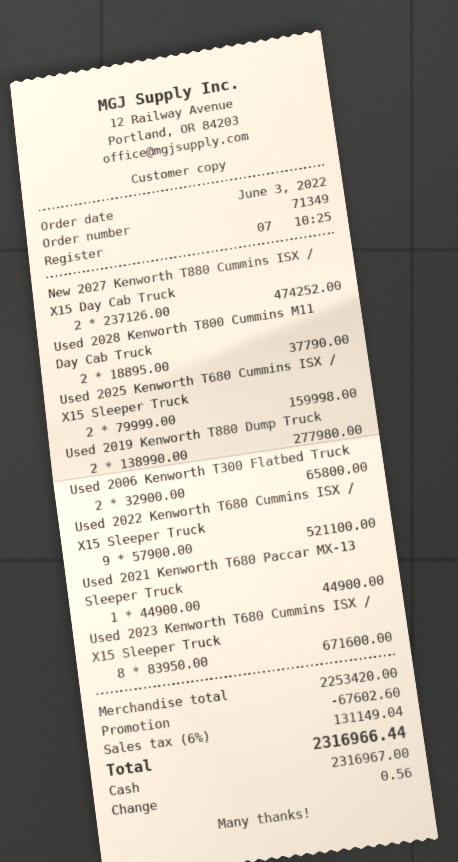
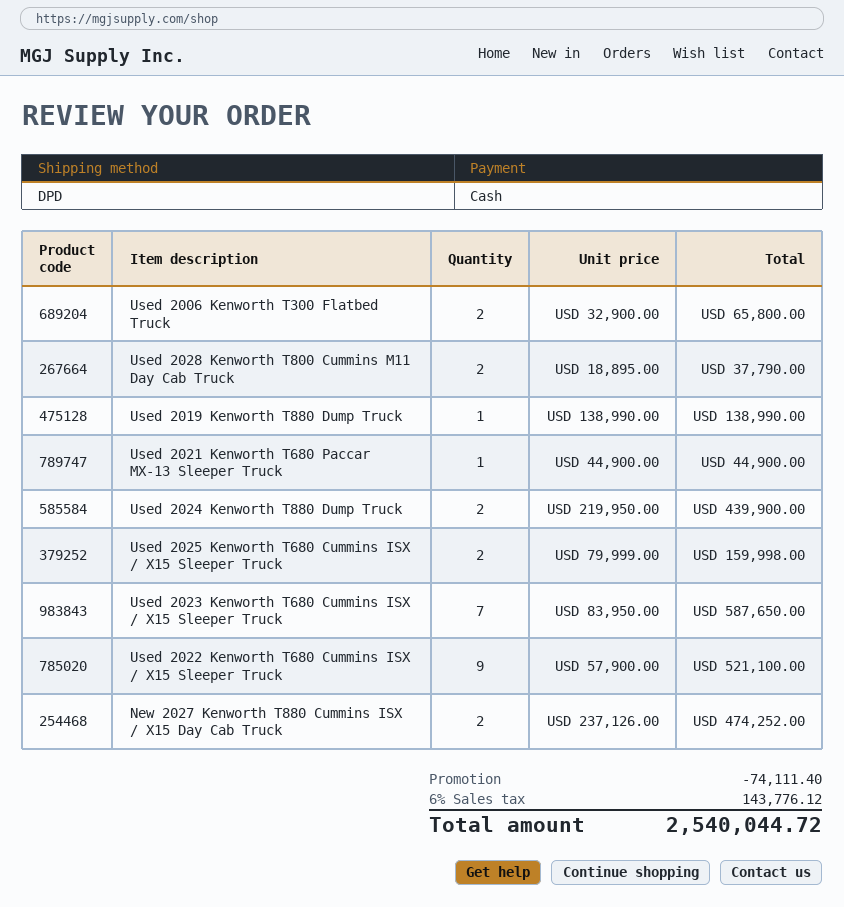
Used 2019 Kenworth T880 Dump Truck: 2 x 138990.00 = 277980.00 -> 1 x 138990.00 = 138990.00
Used 2023 Kenworth T680 Cummins ISX / X15 Sleeper Truck: 8 x 83950.00 = 671600.00 -> 7 x 83950.00 = 587650.00
Used 2024 Kenworth T880 Dump Truck: none -> 2 x 219950.00 = 439900.00
discount: 67602.60 -> 74111.40
tax: 6% = 131149.04 -> 6% = 143776.12
total: 2316966.44 -> 2540044.72

